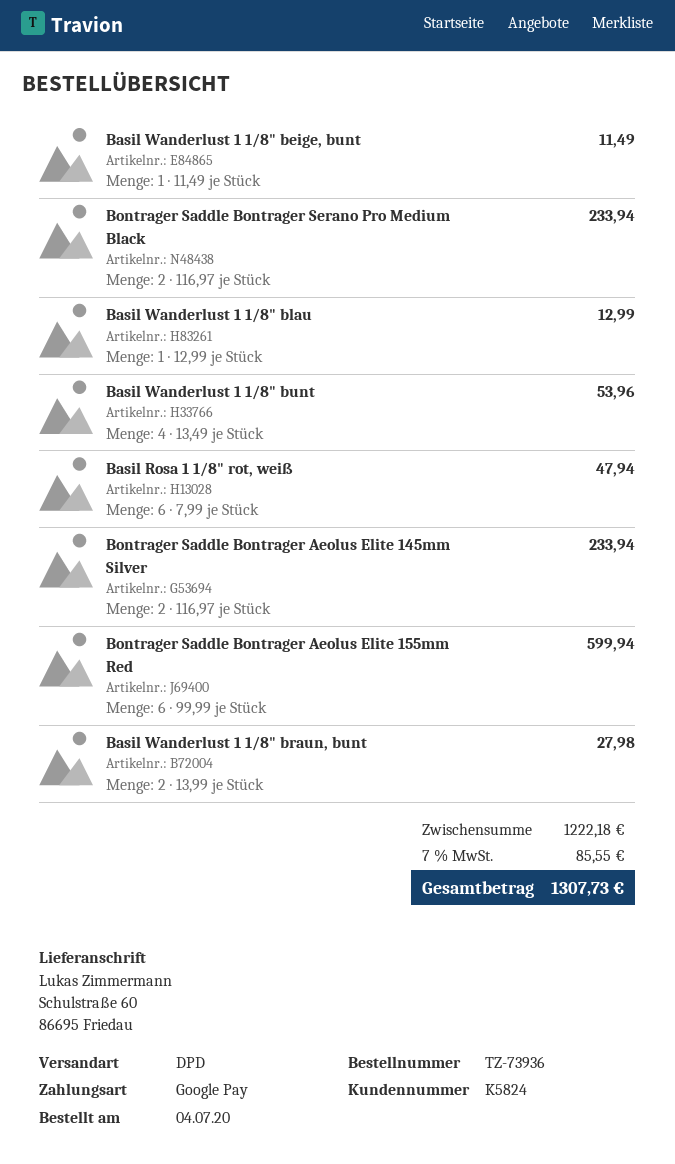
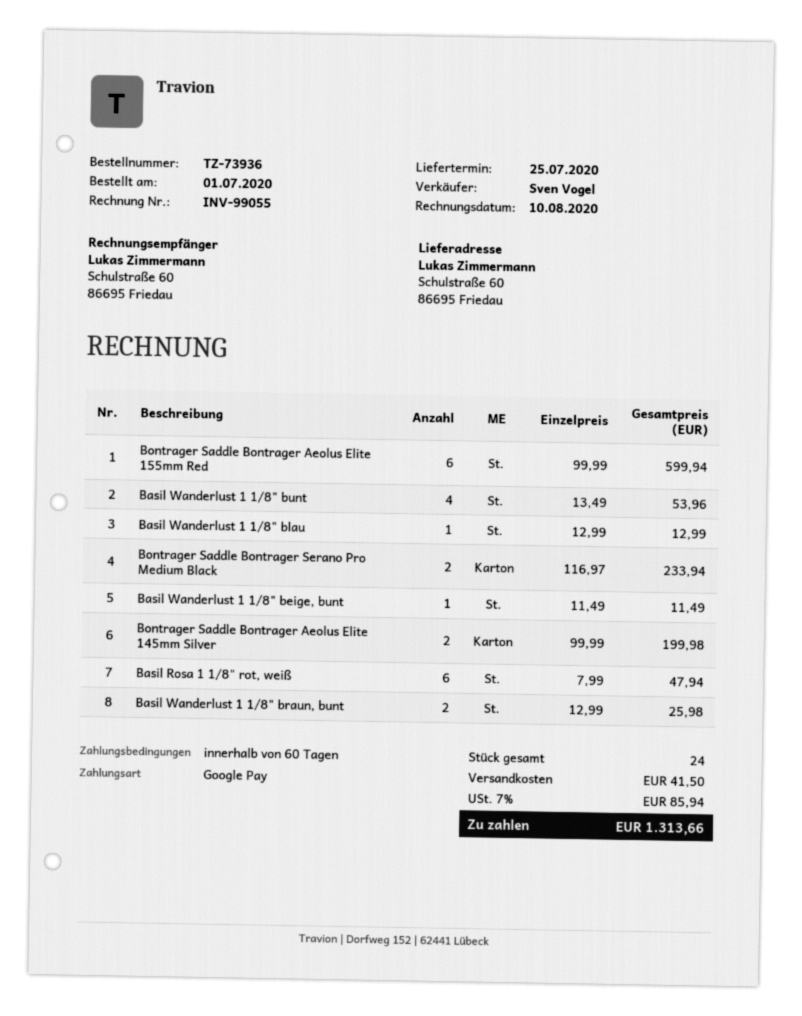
order date: 2020-07-04 -> 2020-07-01
Bontrager Saddle Bontrager Aeolus Elite 145mm Silver: 2 x 116.97 = 233.94 -> 2 x 99.99 = 199.98
Basil Wanderlust 1 1/8" braun, bunt: 2 x 13.99 = 27.98 -> 2 x 12.99 = 25.98
shipping: none -> 41.50
tax: 7% = 85.55 -> 7% = 85.94
total: 1307.73 -> 1313.66

